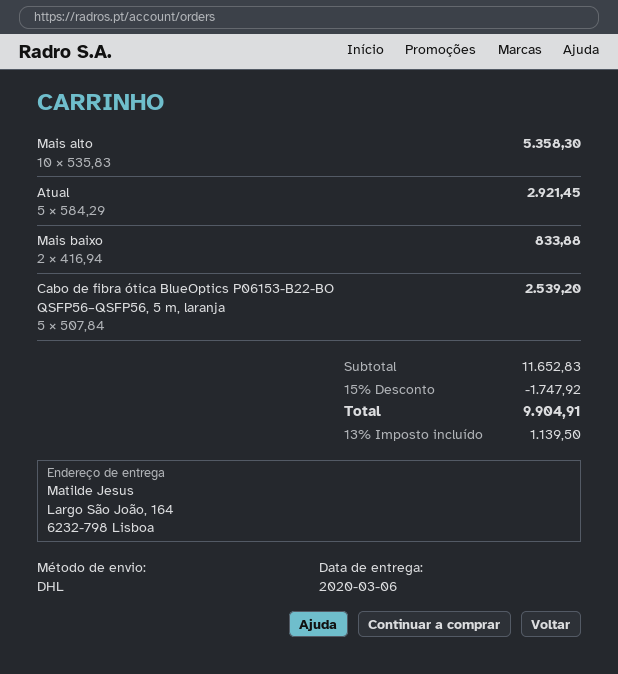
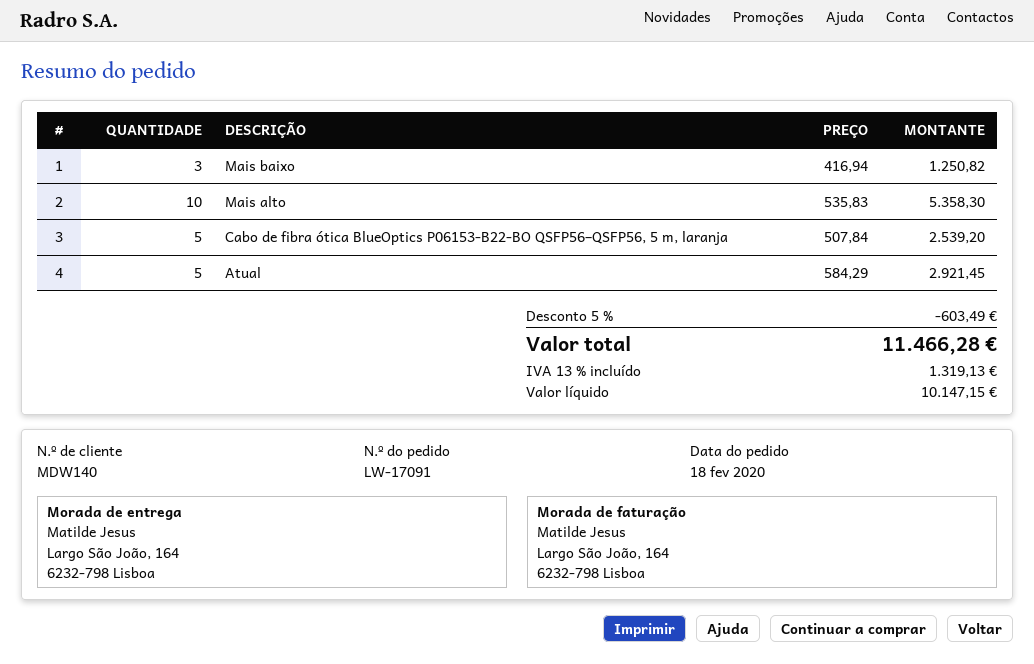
Mais baixo: 2 x 416.94 = 833.88 -> 3 x 416.94 = 1250.82
discount: 15% = 1747.92 -> 5% = 603.49
tax: 13% = 1139.50 -> 13% = 1319.13
total: 9904.91 -> 11466.28

